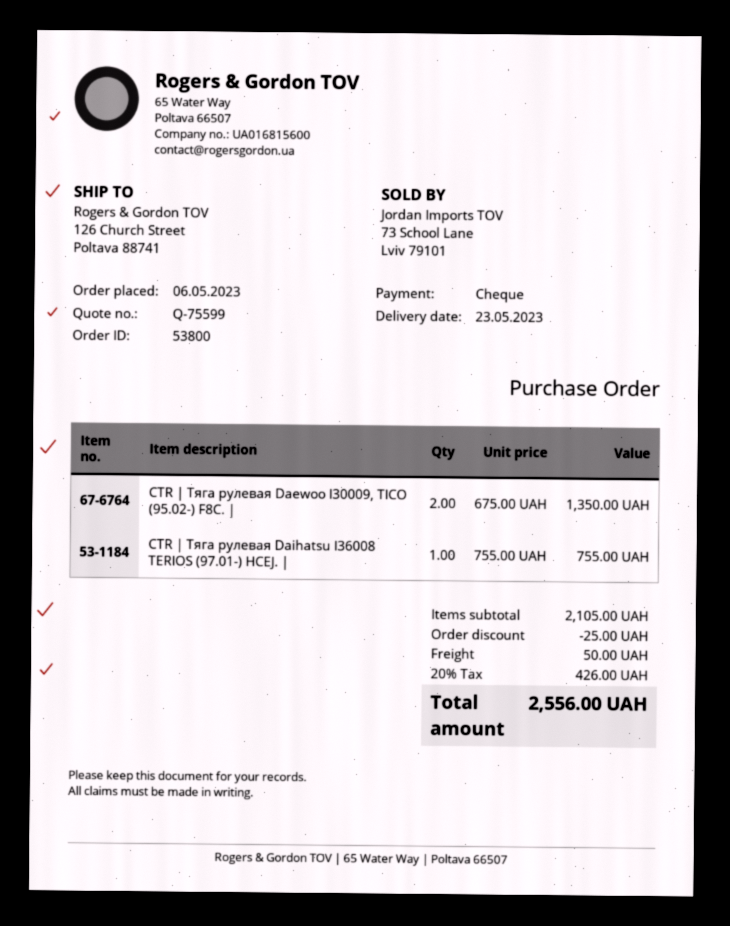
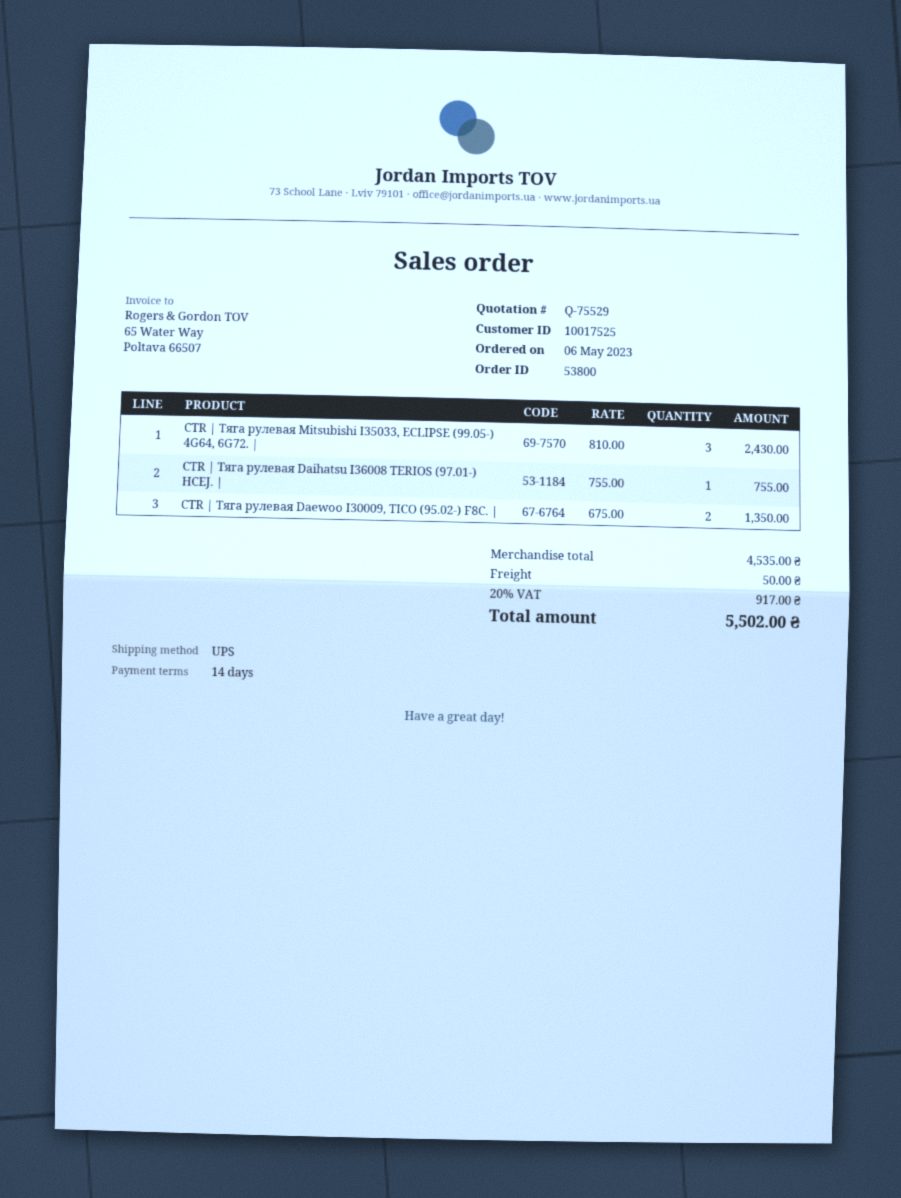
quote number: Q-75599 -> Q-75529
CTR | Тяга рулевая Mitsubishi I35033, ECLIPSE (99.05-) 4G64, 6G72. |: none -> 3 x 810.00 = 2430.00
subtotal: 2105.00 -> 4535.00
discount: 25.00 -> none
tax: 20% = 426.00 -> 20% = 917.00
total: 2556.00 -> 5502.00

